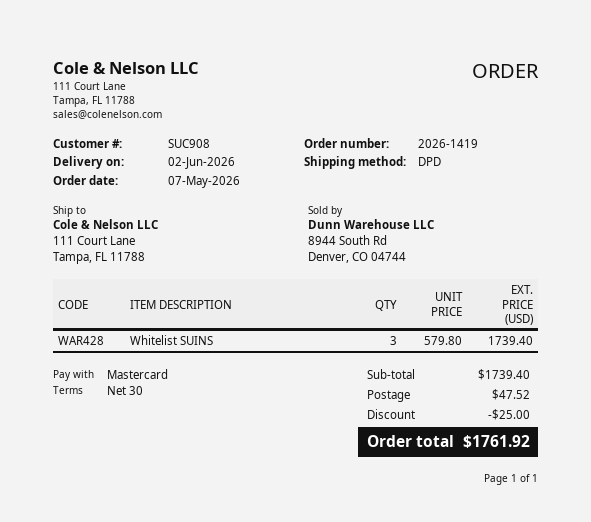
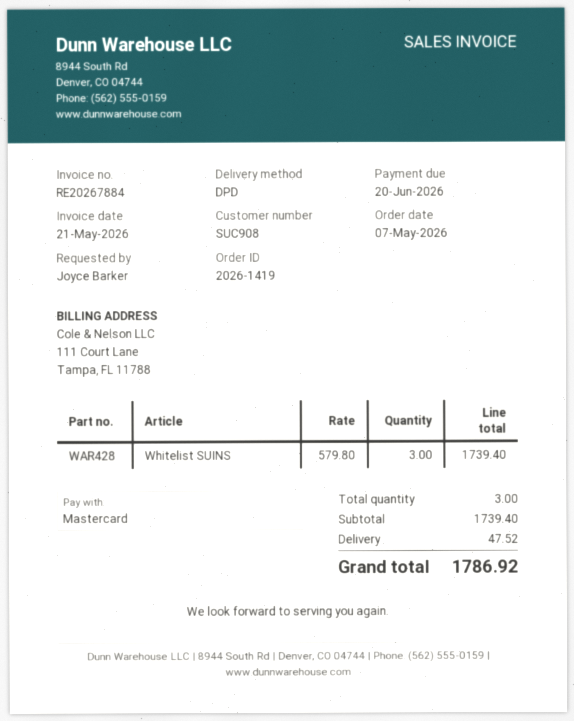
discount: 25.00 -> none
total: 1761.92 -> 1786.92

